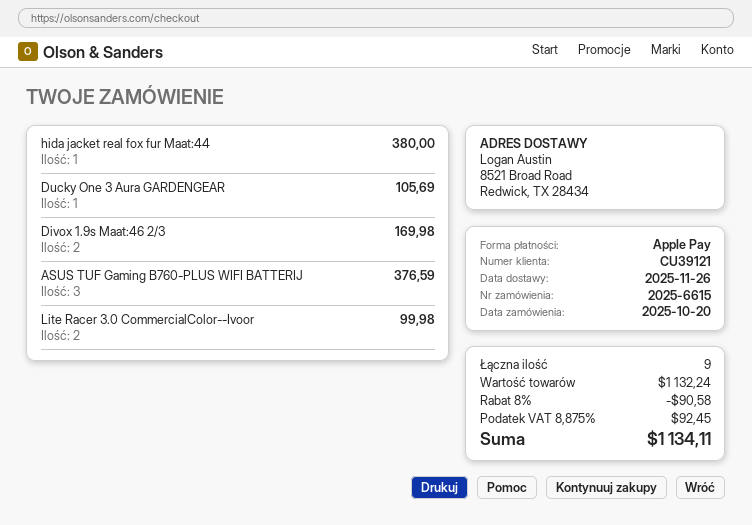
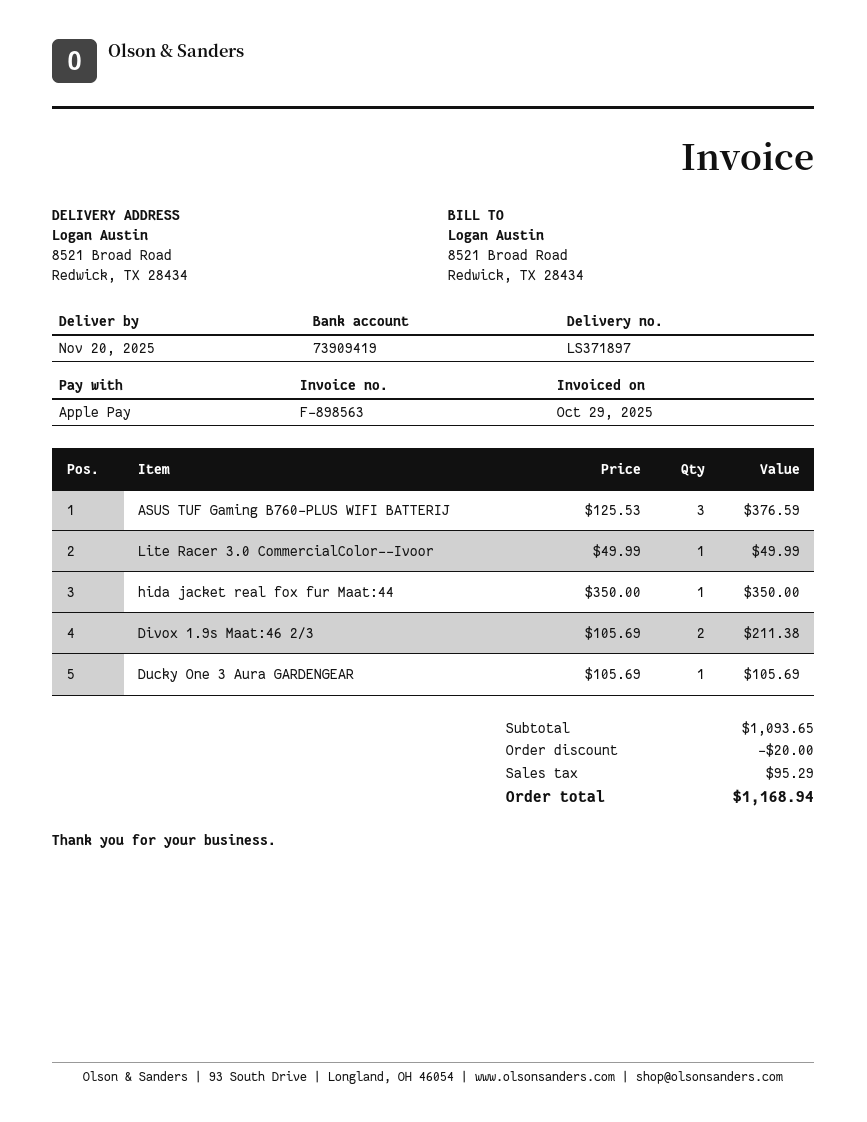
delivery date: 2025-11-26 -> 2025-11-20
hida jacket real fox fur Maat:44: 1 for 380.00 -> 1 for 350.00
Divox 1.9s Maat:46 2/3: 2 for 169.98 -> 2 for 211.38
Lite Racer 3.0 CommercialColor--Ivoor: 2 for 99.98 -> 1 for 49.99
subtotal: 1132.24 -> 1093.65
discount: 90.58 -> 20.00
tax: 92.45 -> 95.29
total: 1134.11 -> 1168.94

